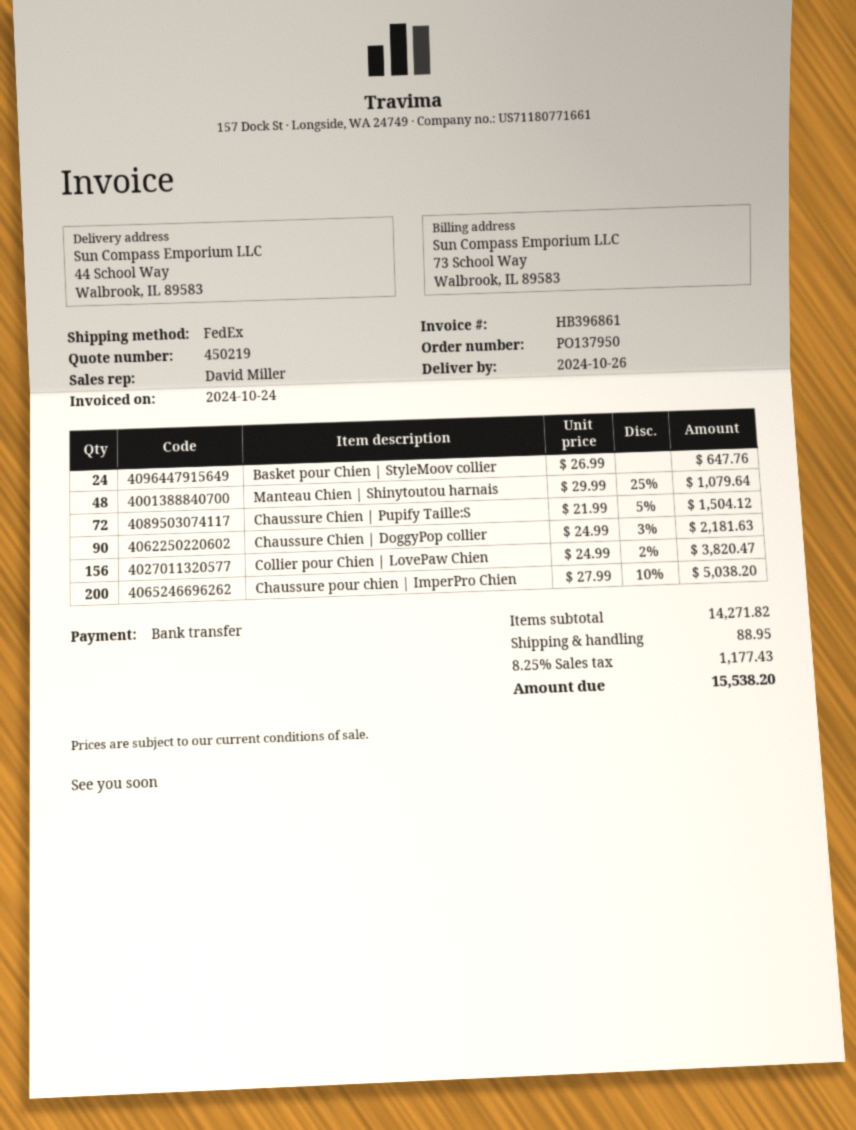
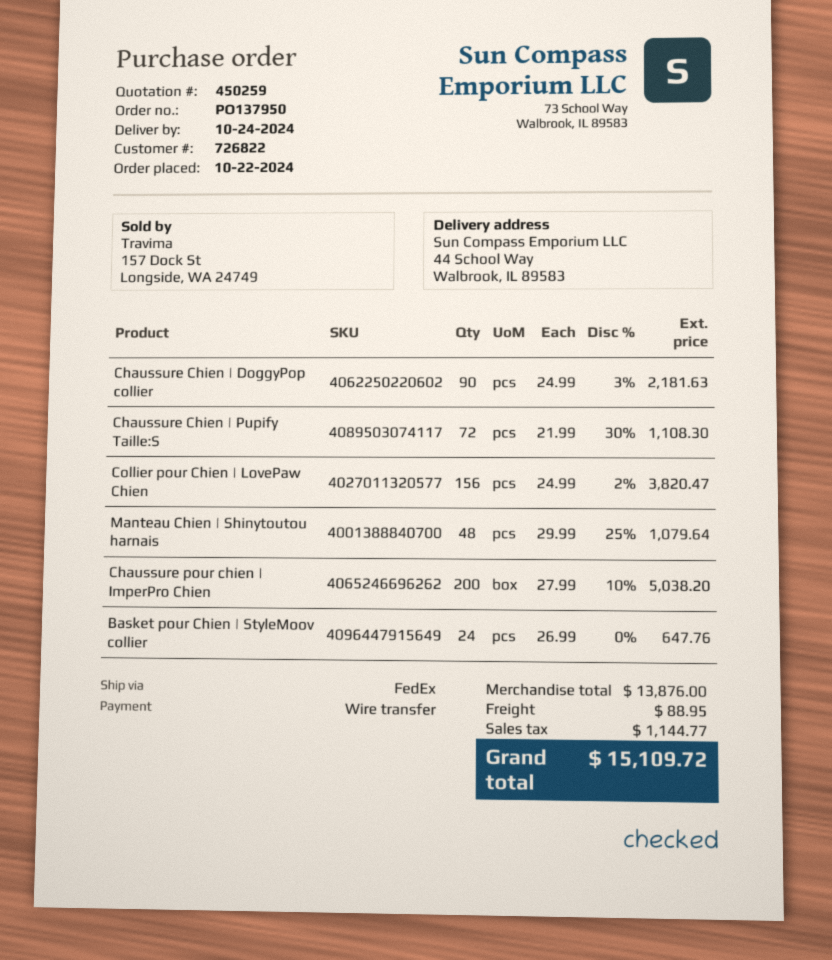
quote number: 450219 -> 450259
delivery date: 2024-10-26 -> 2024-10-24
Chaussure Chien | Pupify Taille:S: 72 x 21.99 - 5% = 1504.12 -> 72 x 21.99 - 30% = 1108.30
subtotal: 14271.82 -> 13876.00
tax: 1177.43 -> 1144.77
total: 15538.20 -> 15109.72

